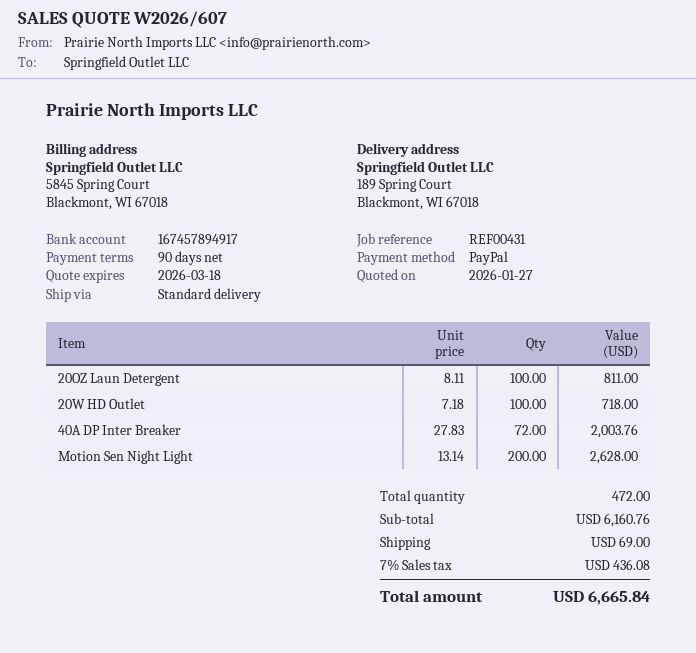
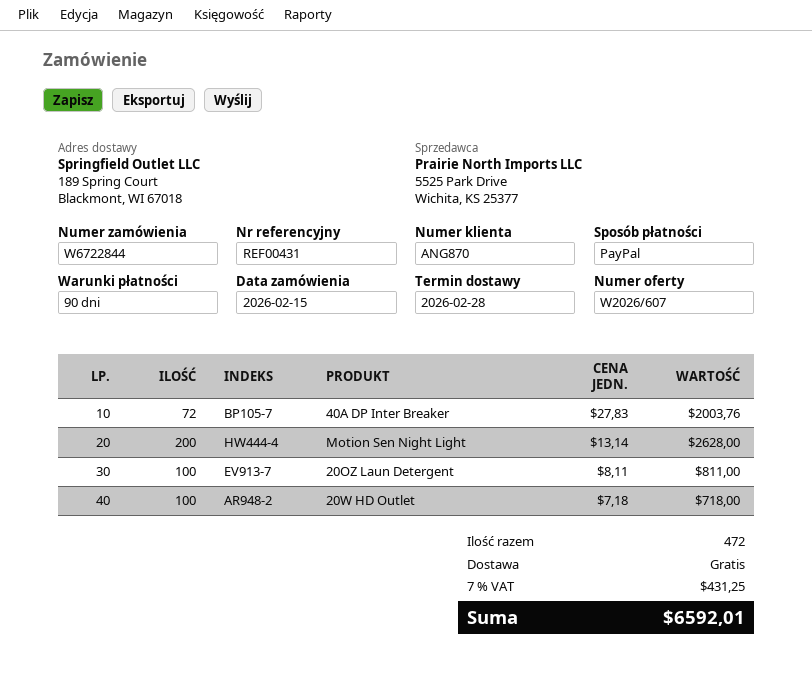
shipping: 69.00 -> 0.00
tax: 7% = 436.08 -> 7% = 431.25
total: 6665.84 -> 6592.01

